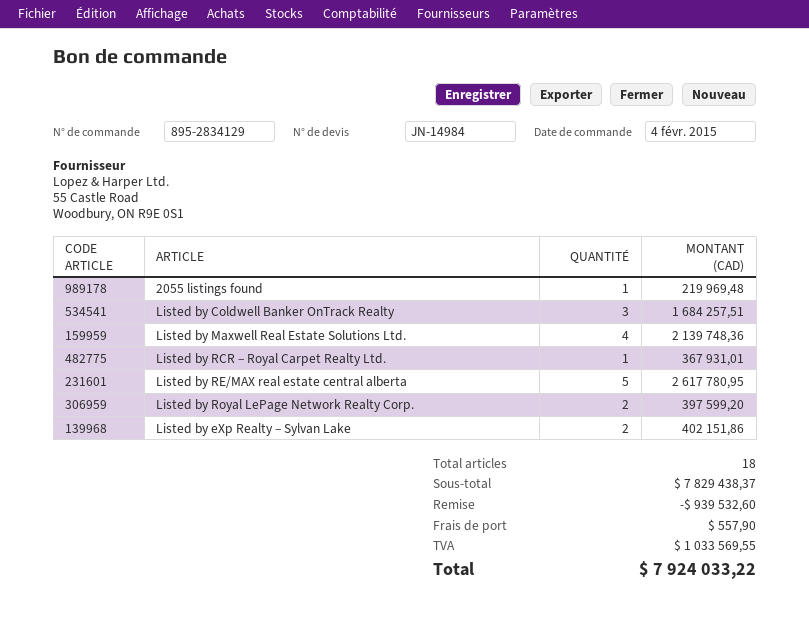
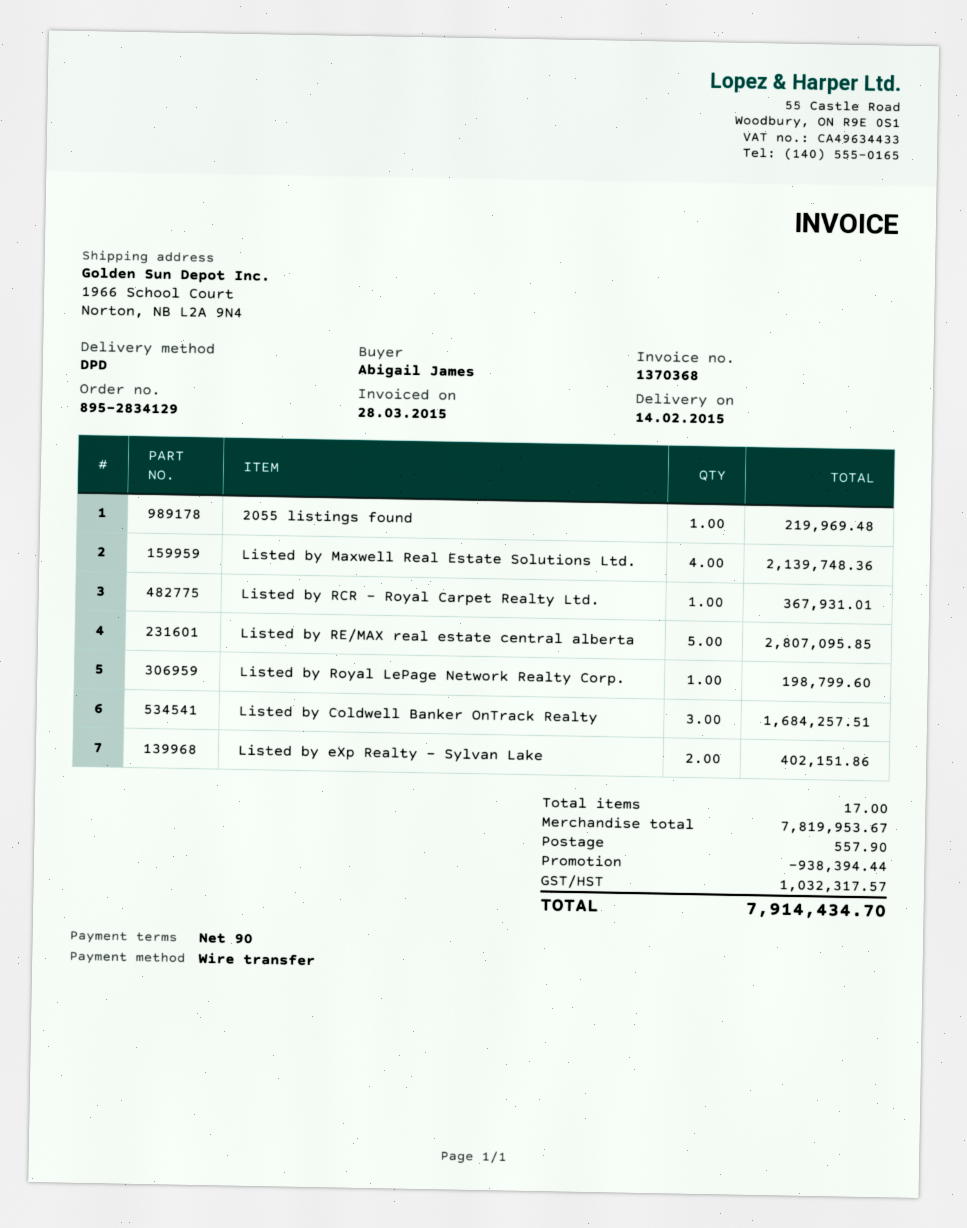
Listed by RE/MAX real estate central alberta: 5 for 2617780.95 -> 5 for 2807095.85
Listed by Royal LePage Network Realty Corp.: 2 for 397599.20 -> 1 for 198799.60
total quantity: 18 -> 17
subtotal: 7829438.37 -> 7819953.67
discount: 939532.60 -> 938394.44
tax: 1033569.55 -> 1032317.57
total: 7924033.22 -> 7914434.70

